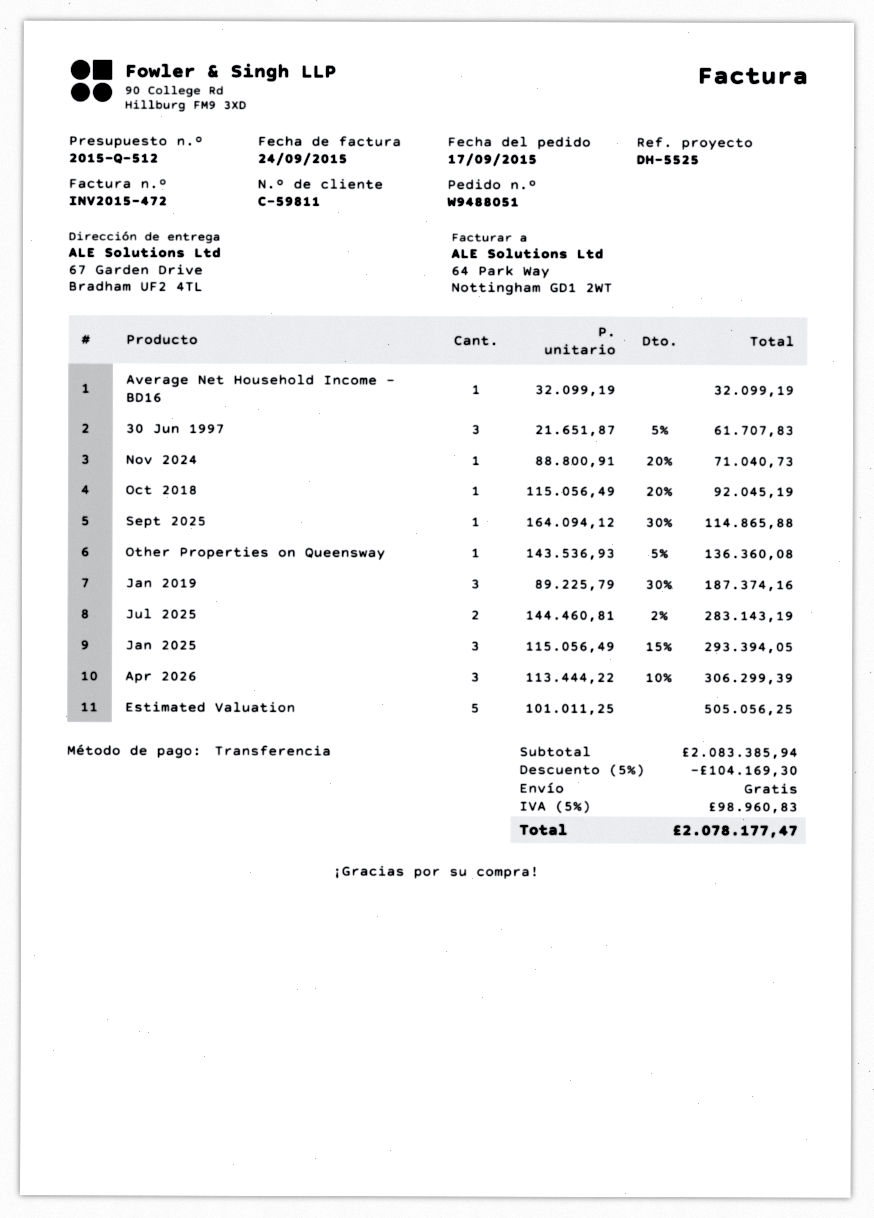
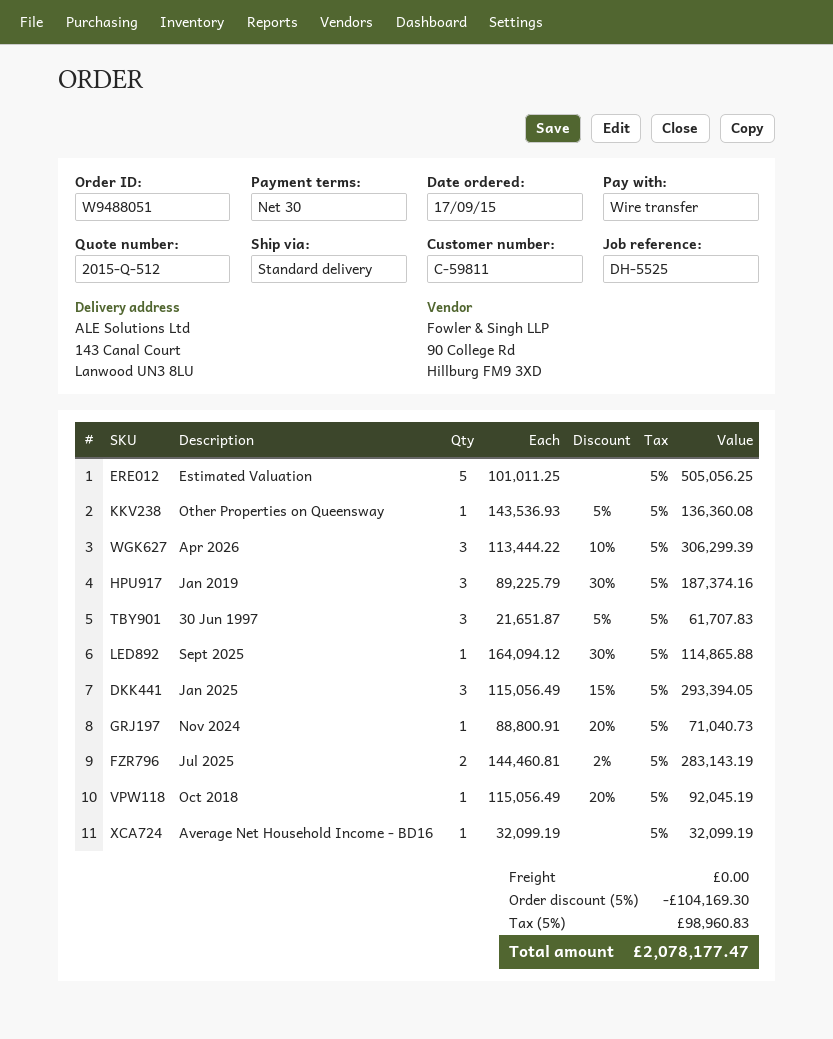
ship to: 67 Garden Drive, Bradham UF2 4TL -> 143 Canal Court, Lanwood UN3 8LU

